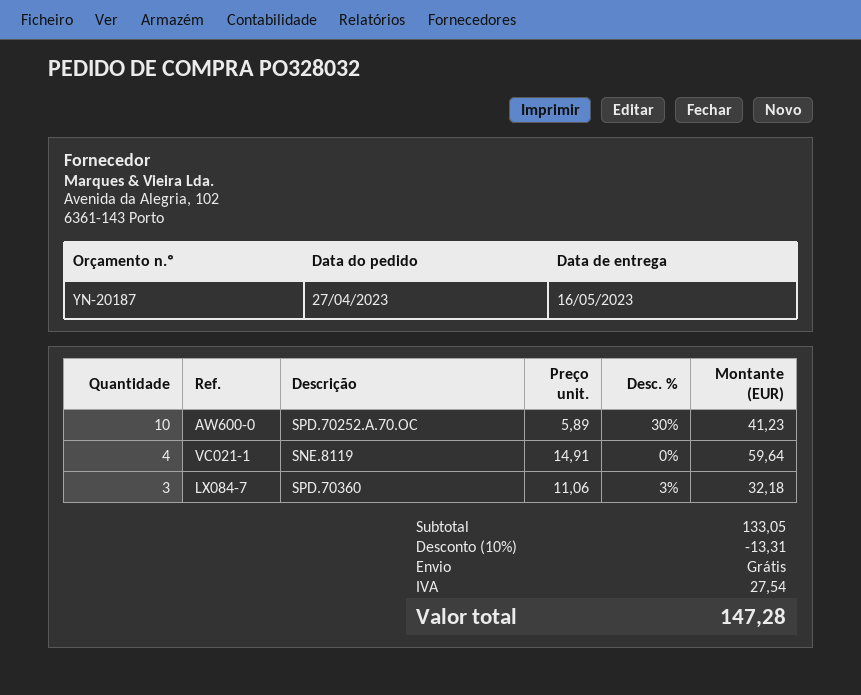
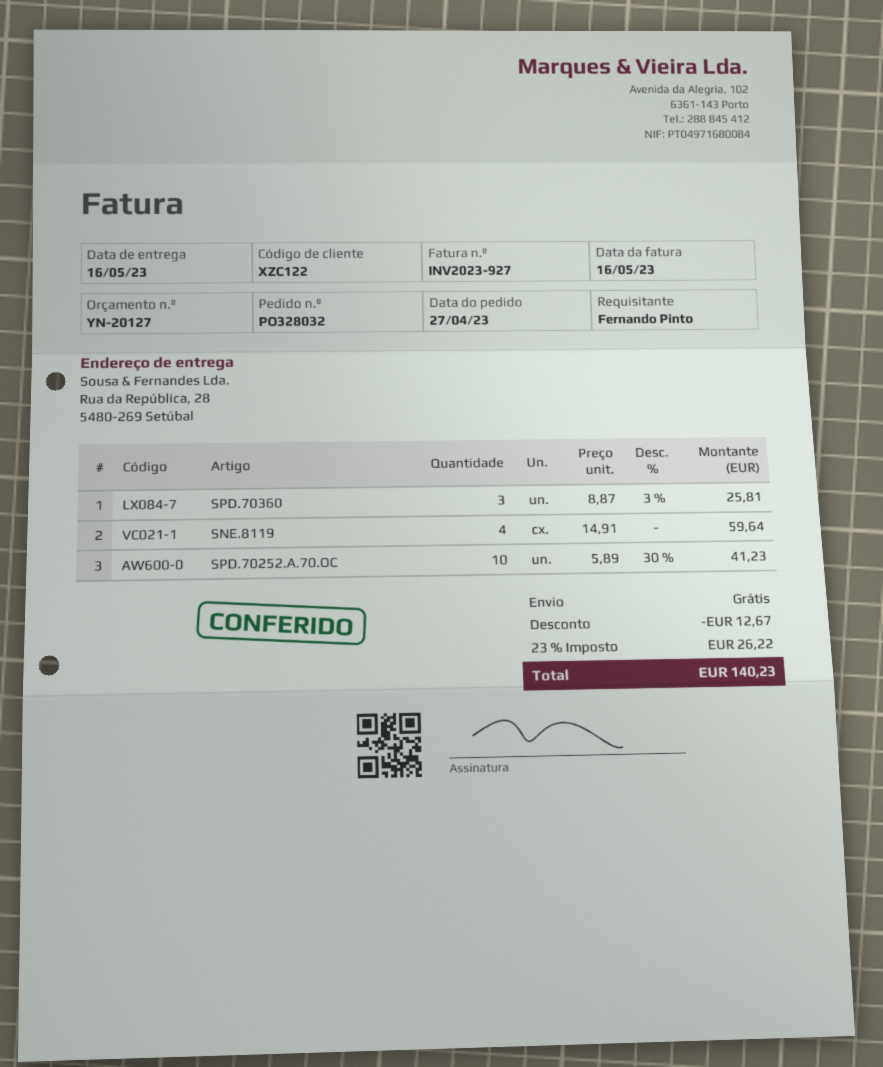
quote number: YN-20187 -> YN-20127
SPD.70360: 3 x 11.06 - 3% = 32.18 -> 3 x 8.87 - 3% = 25.81
discount: 13.31 -> 12.67
tax: 27.54 -> 26.22
total: 147.28 -> 140.23

